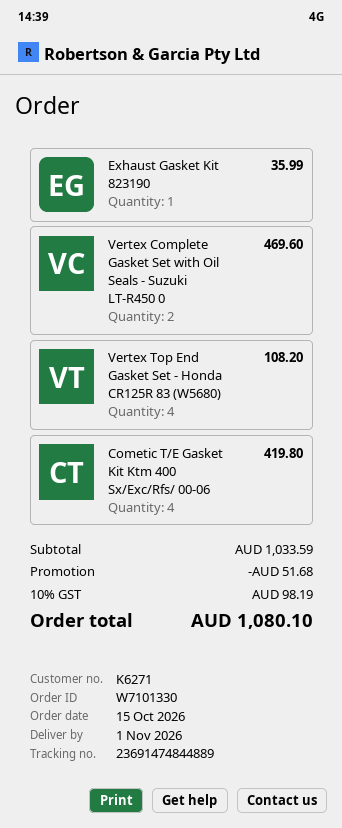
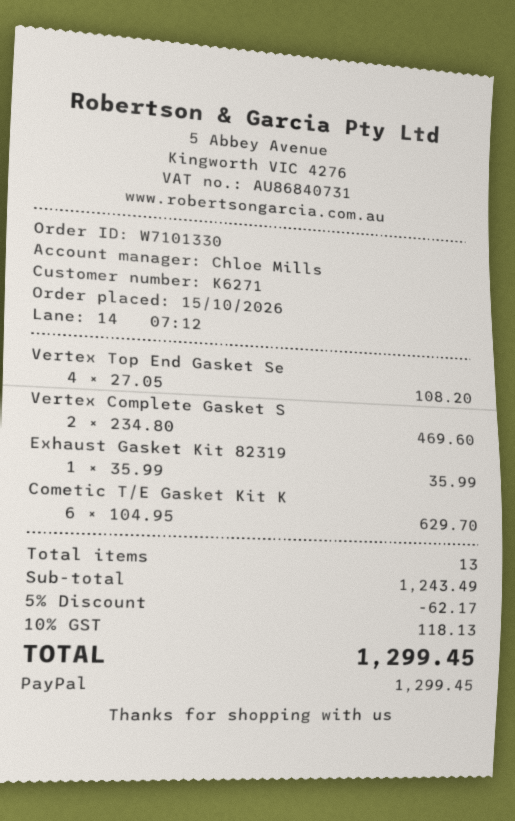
Cometic T/E Gasket Kit Ktm 400 Sx/Exc/Rfs/ 00-06: 4 for 419.80 -> 6 for 629.70
subtotal: 1033.59 -> 1243.49
discount: 51.68 -> 62.17
tax: 10% = 98.19 -> 10% = 118.13
total: 1080.10 -> 1299.45

